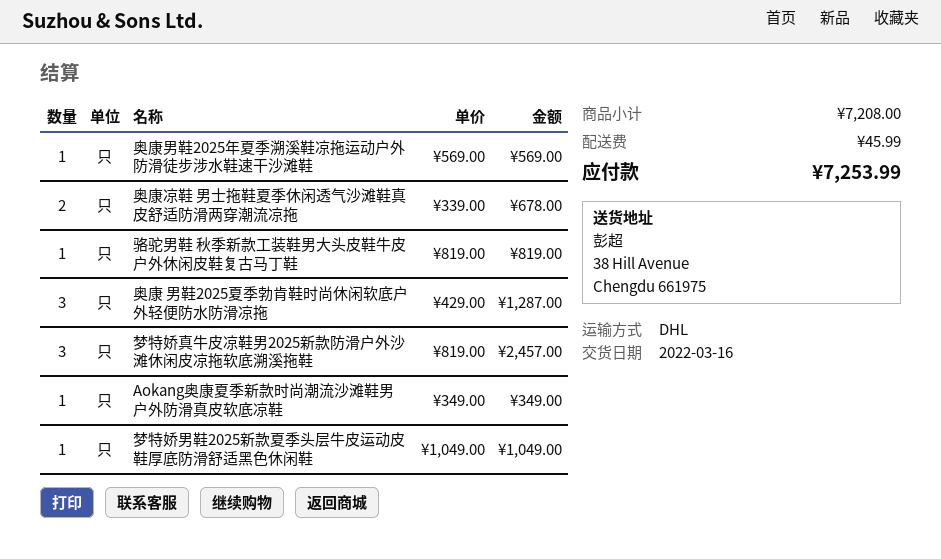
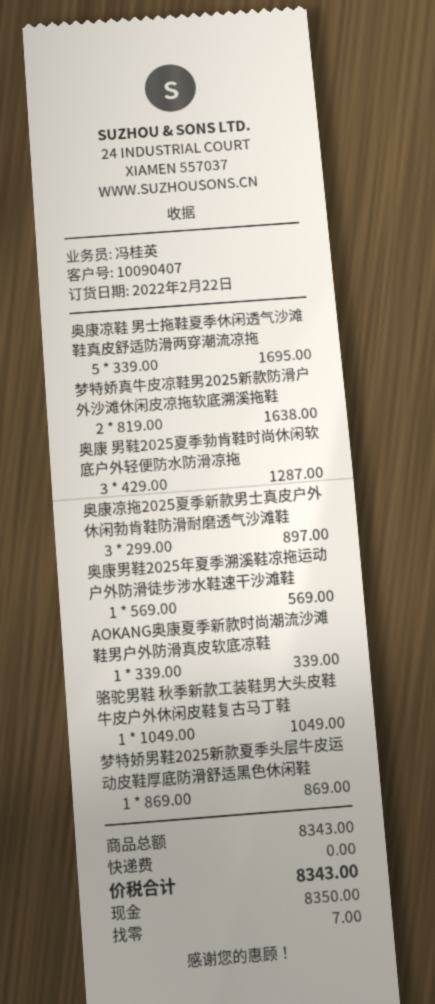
奥康凉鞋 男士拖鞋夏季休闲透气沙滩鞋真皮舒适防滑两穿潮流凉拖: 2 x 339.00 = 678.00 -> 5 x 339.00 = 1695.00
骆驼男鞋 秋季新款工装鞋男大头皮鞋牛皮户外休闲皮鞋复古马丁鞋: 1 x 819.00 = 819.00 -> 1 x 1049.00 = 1049.00
梦特娇真牛皮凉鞋男2025新款防滑户外沙滩休闲皮凉拖软底溯溪拖鞋: 3 x 819.00 = 2457.00 -> 2 x 819.00 = 1638.00
Aokang奥康夏季新款时尚潮流沙滩鞋男户外防滑真皮软底凉鞋: 1 x 349.00 = 349.00 -> 1 x 339.00 = 339.00
梦特娇男鞋2025新款夏季头层牛皮运动皮鞋厚底防滑舒适黑色休闲鞋: 1 x 1049.00 = 1049.00 -> 1 x 869.00 = 869.00
奥康凉拖2025夏季新款男士真皮户外休闲勃肯鞋防滑耐磨透气沙滩鞋: none -> 3 x 299.00 = 897.00
subtotal: 7208.00 -> 8343.00
shipping: 45.99 -> 0.00
total: 7253.99 -> 8343.00

